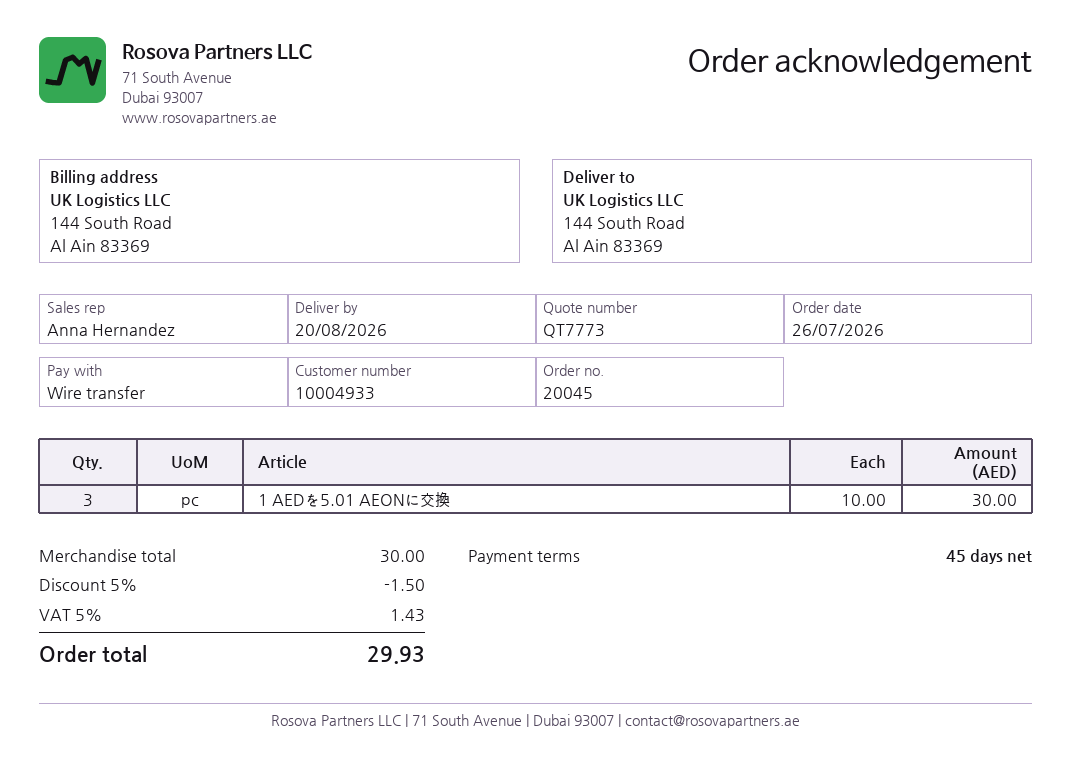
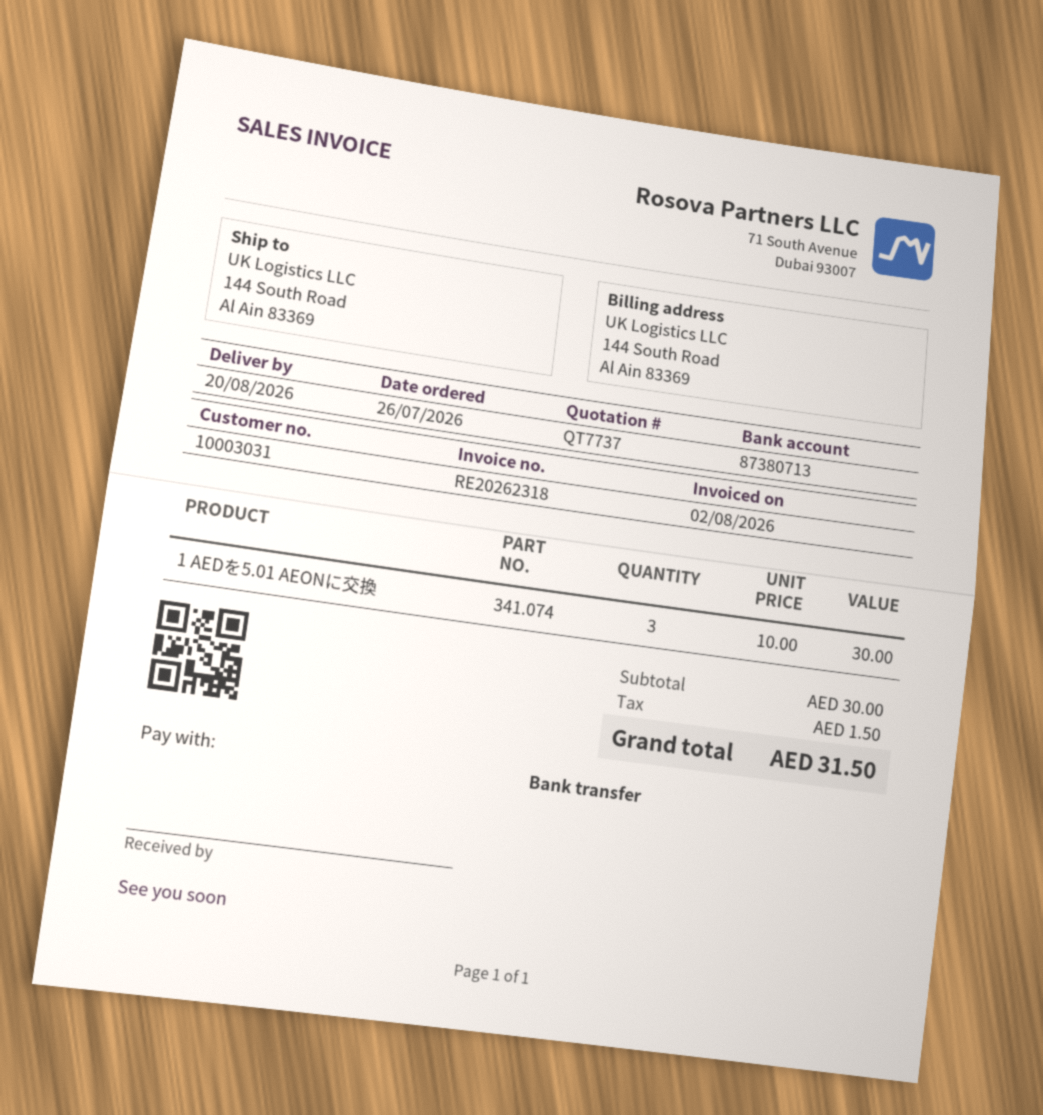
quote number: QT7773 -> QT7737
customer number: 10004933 -> 10003031
discount: 5% = 1.50 -> none
tax: 1.43 -> 1.50
total: 29.93 -> 31.50

